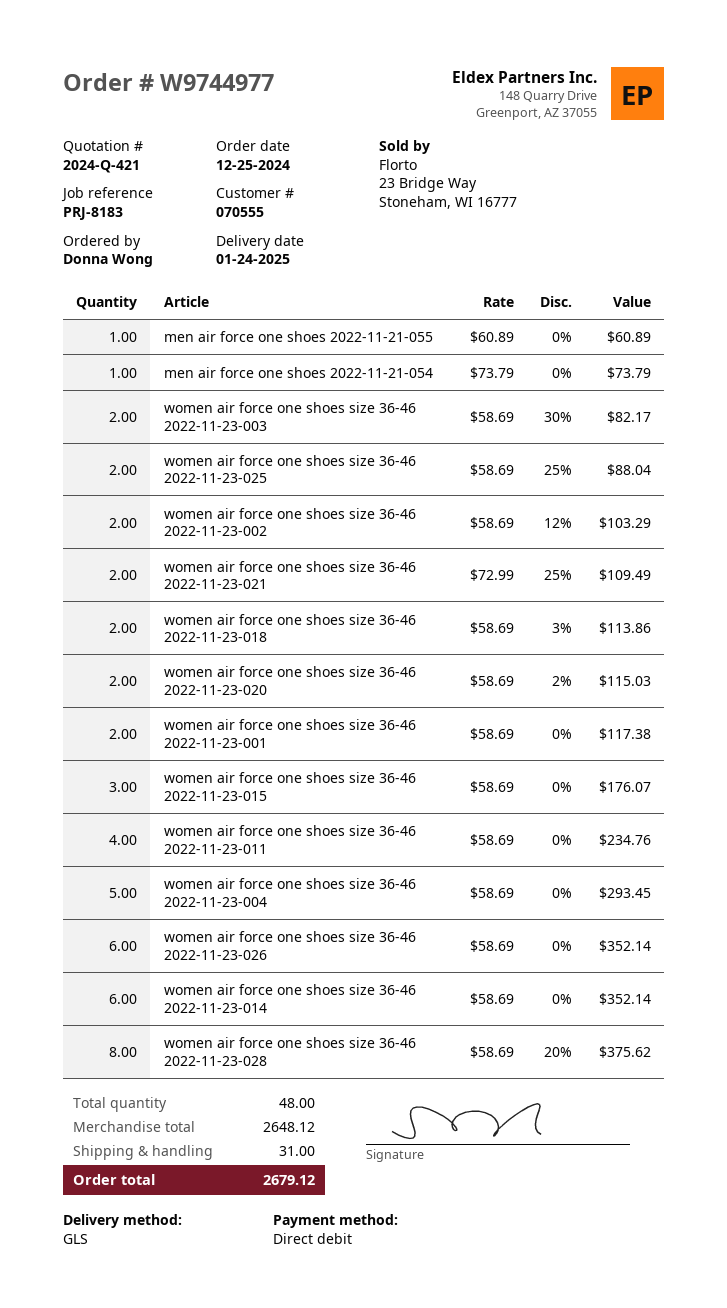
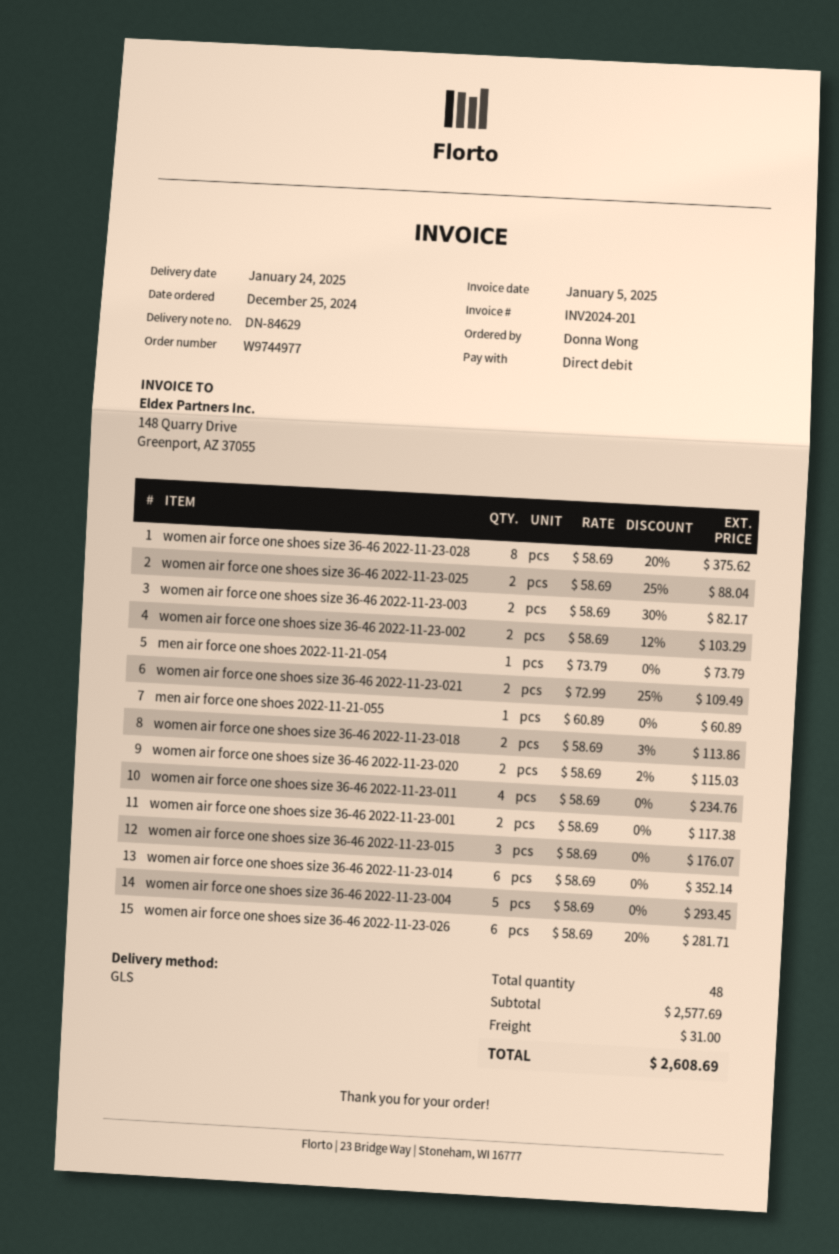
women air force one shoes size 36-46 2022-11-23-026: 6 x 58.69 = 352.14 -> 6 x 58.69 - 20% = 281.71
subtotal: 2648.12 -> 2577.69
total: 2679.12 -> 2608.69

